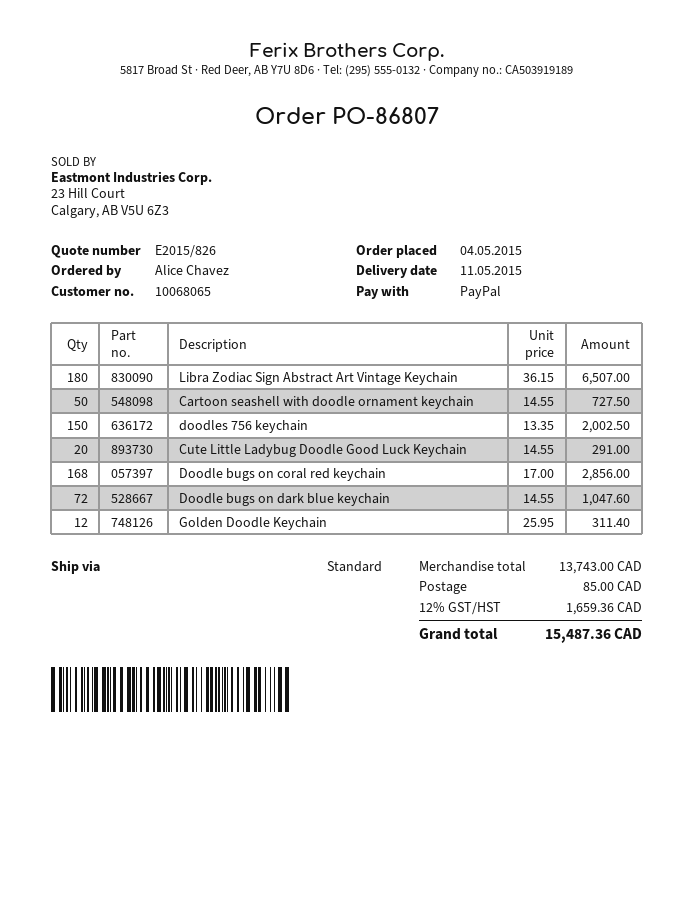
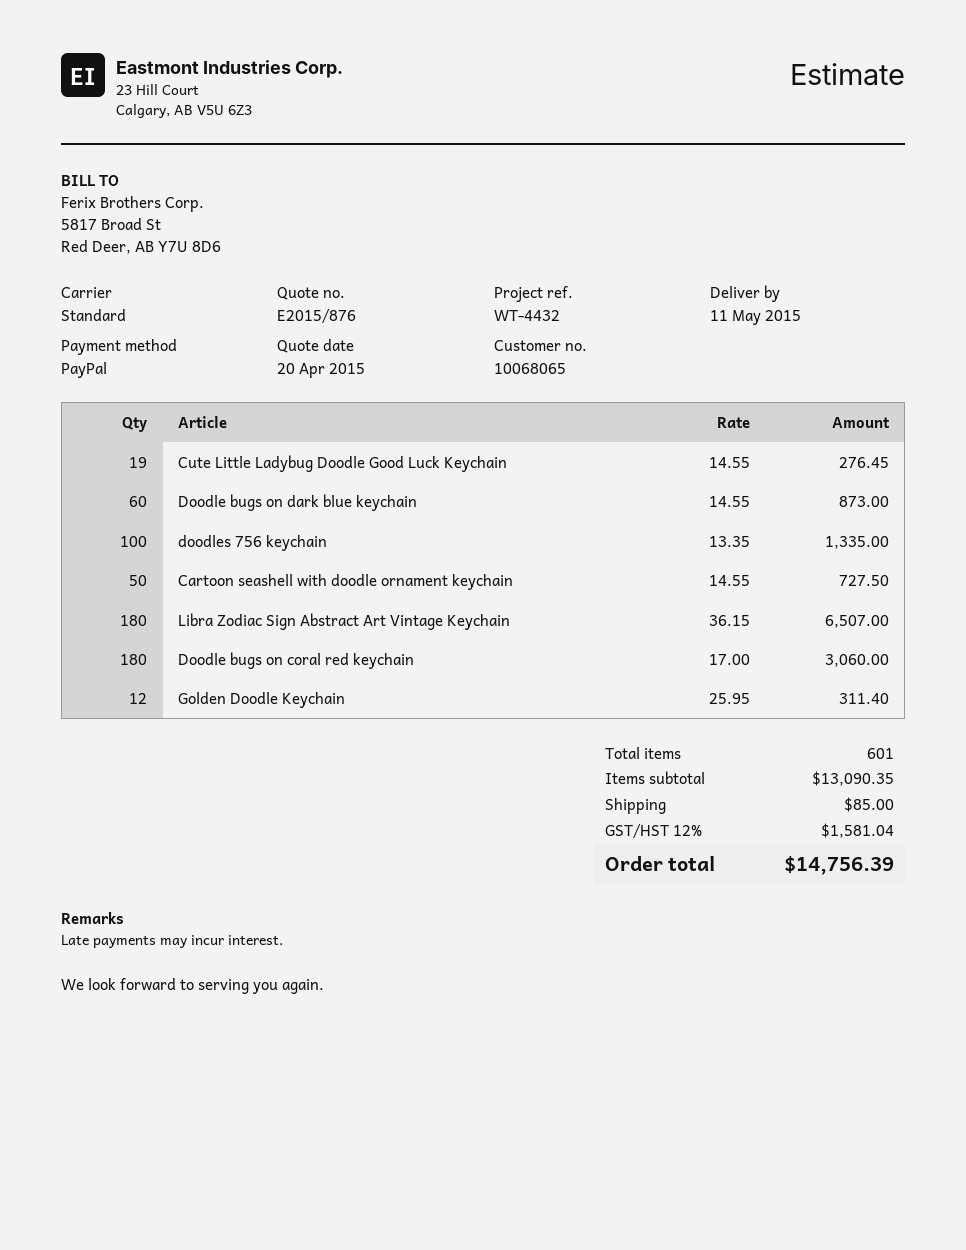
quote number: E2015/826 -> E2015/876
doodles 756 keychain: 150 x 13.35 = 2002.50 -> 100 x 13.35 = 1335.00
Cute Little Ladybug Doodle Good Luck Keychain: 20 x 14.55 = 291.00 -> 19 x 14.55 = 276.45
Doodle bugs on coral red keychain: 168 x 17.00 = 2856.00 -> 180 x 17.00 = 3060.00
Doodle bugs on dark blue keychain: 72 x 14.55 = 1047.60 -> 60 x 14.55 = 873.00
subtotal: 13743.00 -> 13090.35
tax: 12% = 1659.36 -> 12% = 1581.04
total: 15487.36 -> 14756.39

